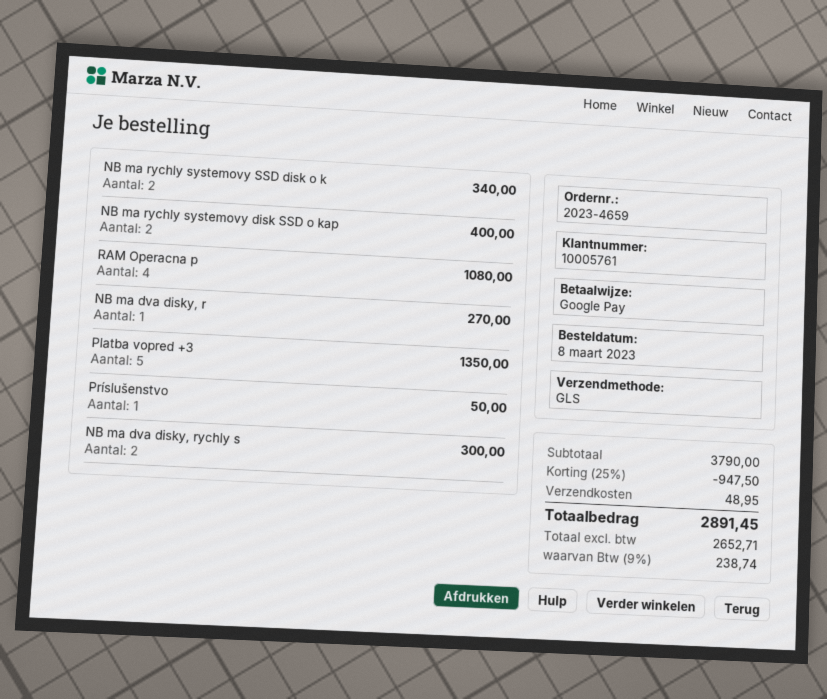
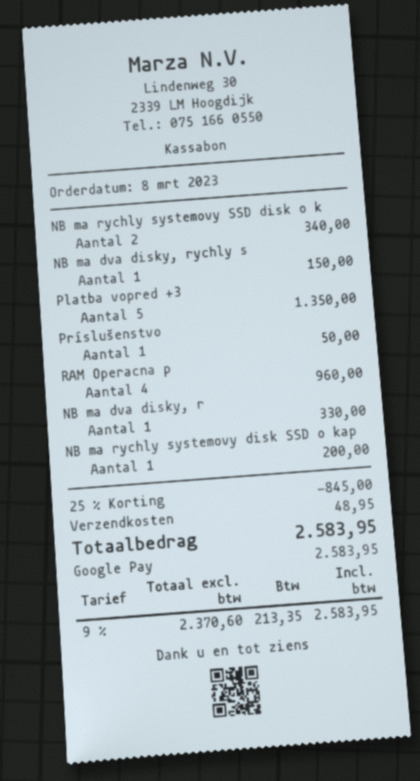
NB ma rychly systemovy disk SSD o kap: 2 for 400.00 -> 1 for 200.00
RAM Operacna p: 4 for 1080.00 -> 4 for 960.00
NB ma dva disky, r: 1 for 270.00 -> 1 for 330.00
NB ma dva disky, rychly s: 2 for 300.00 -> 1 for 150.00
discount: 25% = 947.50 -> 25% = 845.00
net: 2652.71 -> 2370.60
tax: 9% = 238.74 -> 9% = 213.35
total: 2891.45 -> 2583.95

